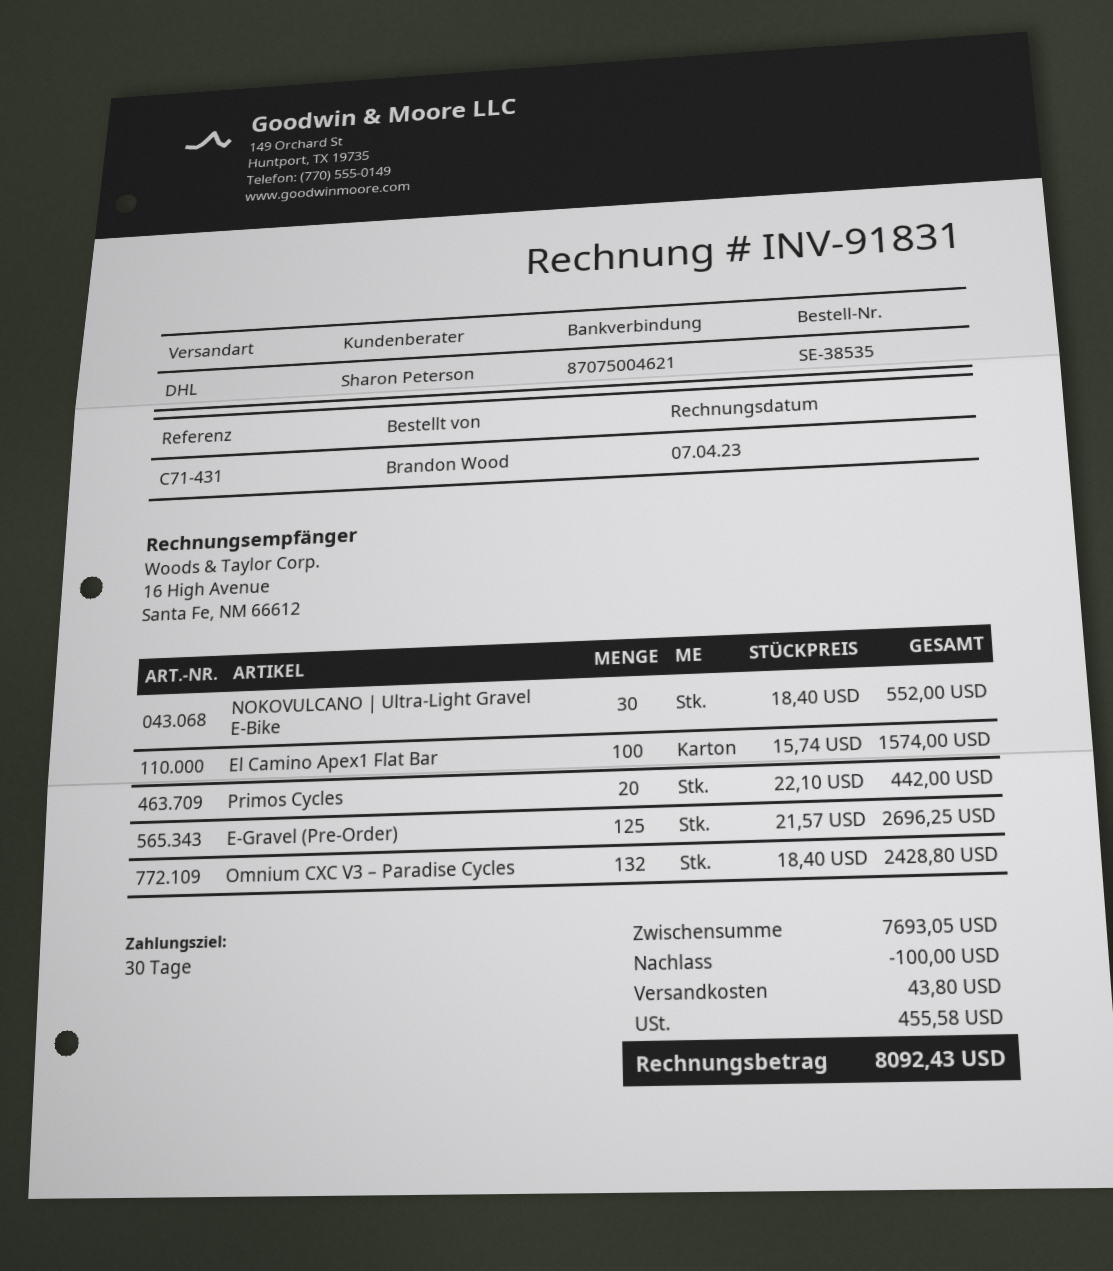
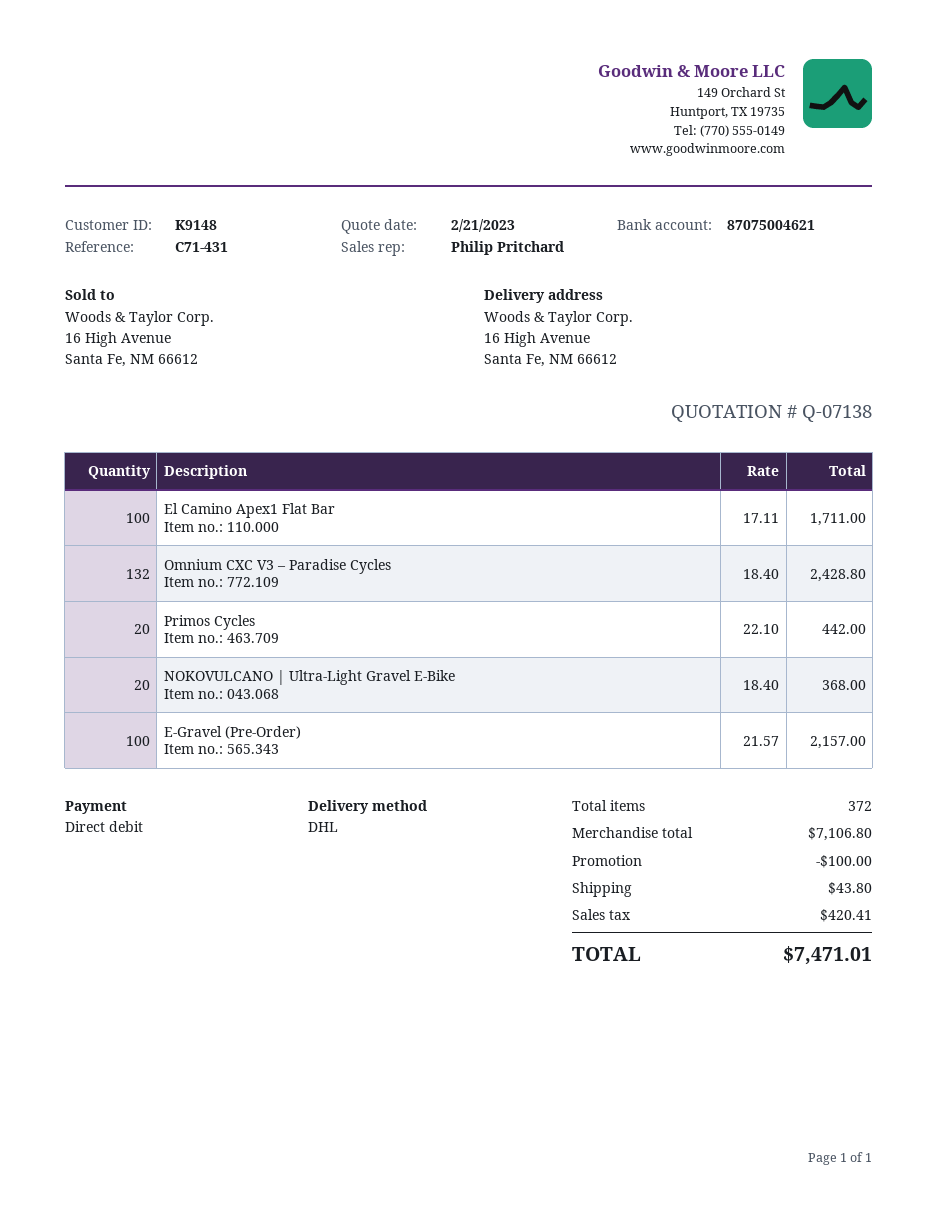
sales rep: Sharon Peterson -> Philip Pritchard
NOKOVULCANO | Ultra-Light Gravel E-Bike: 30 x 18.40 = 552.00 -> 20 x 18.40 = 368.00
El Camino Apex1 Flat Bar: 100 x 15.74 = 1574.00 -> 100 x 17.11 = 1711.00
E-Gravel (Pre-Order): 125 x 21.57 = 2696.25 -> 100 x 21.57 = 2157.00
subtotal: 7693.05 -> 7106.80
tax: 455.58 -> 420.41
total: 8092.43 -> 7471.01

